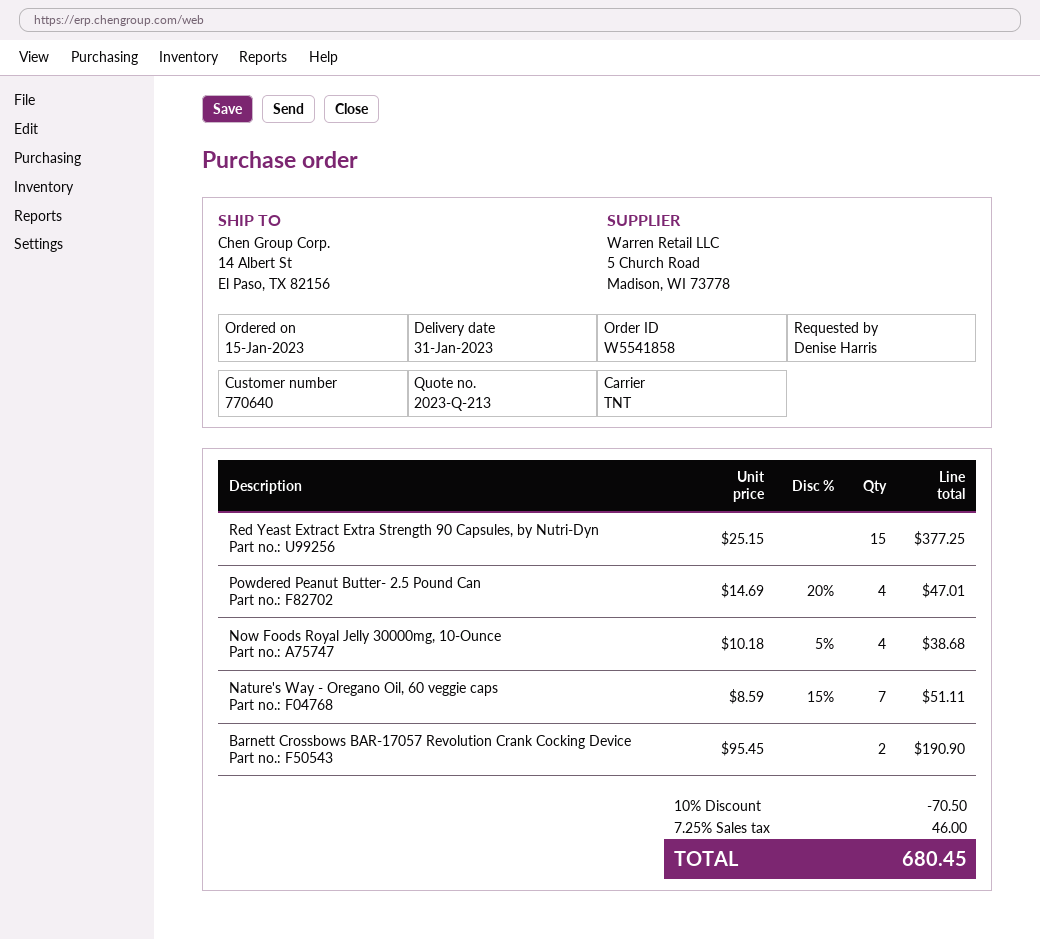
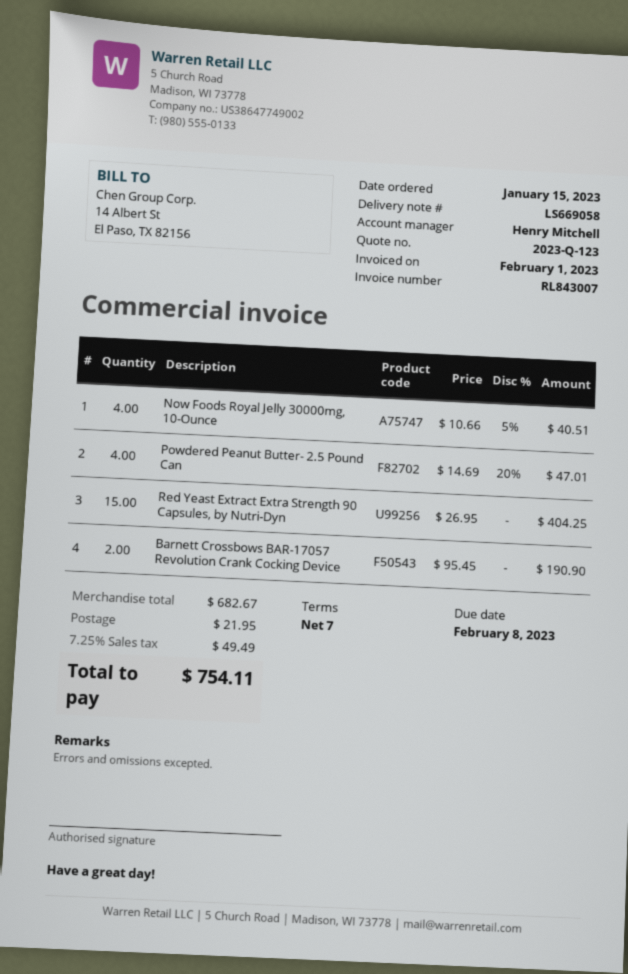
quote number: 2023-Q-213 -> 2023-Q-123
Red Yeast Extract Extra Strength 90 Capsules, by Nutri-Dyn: 15 x 25.15 = 377.25 -> 15 x 26.95 = 404.25
Now Foods Royal Jelly 30000mg, 10-Ounce: 4 x 10.18 - 5% = 38.68 -> 4 x 10.66 - 5% = 40.51
Nature's Way - Oregano Oil, 60 veggie caps: 7 x 8.59 - 15% = 51.11 -> none
discount: 10% = 70.50 -> none
shipping: none -> 21.95
tax: 7.25% = 46.00 -> 7.25% = 49.49
total: 680.45 -> 754.11

